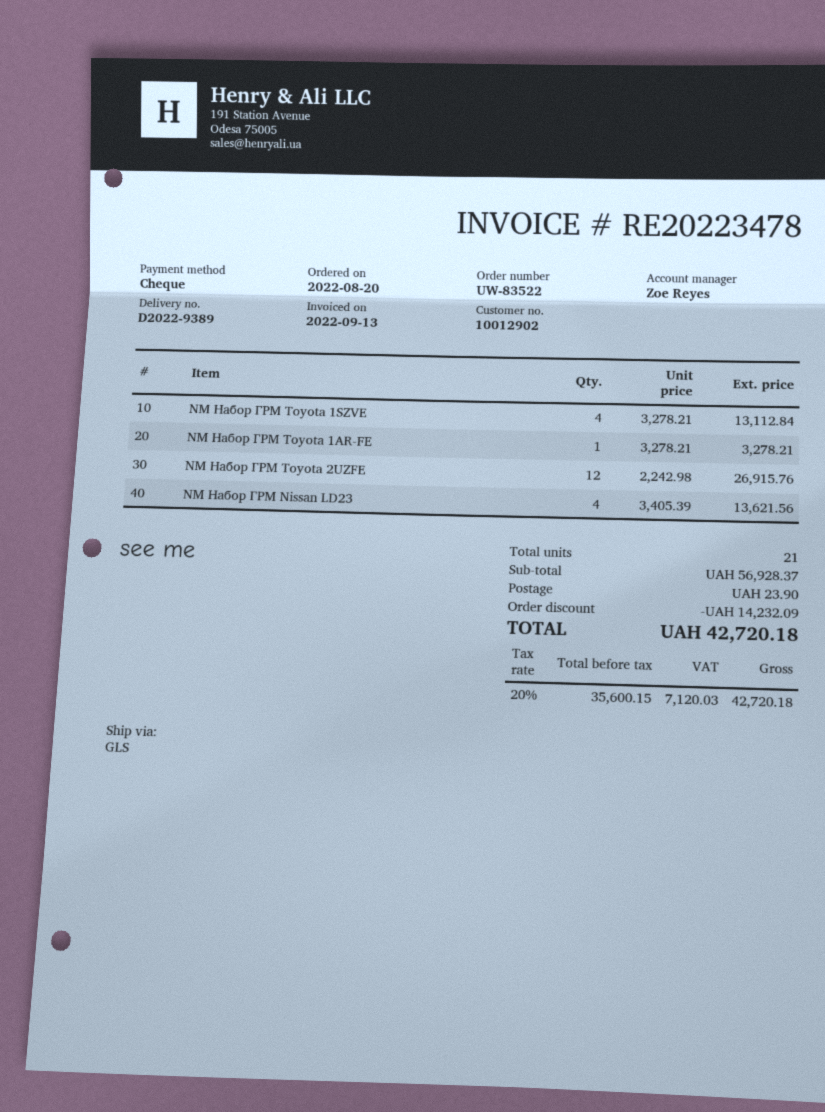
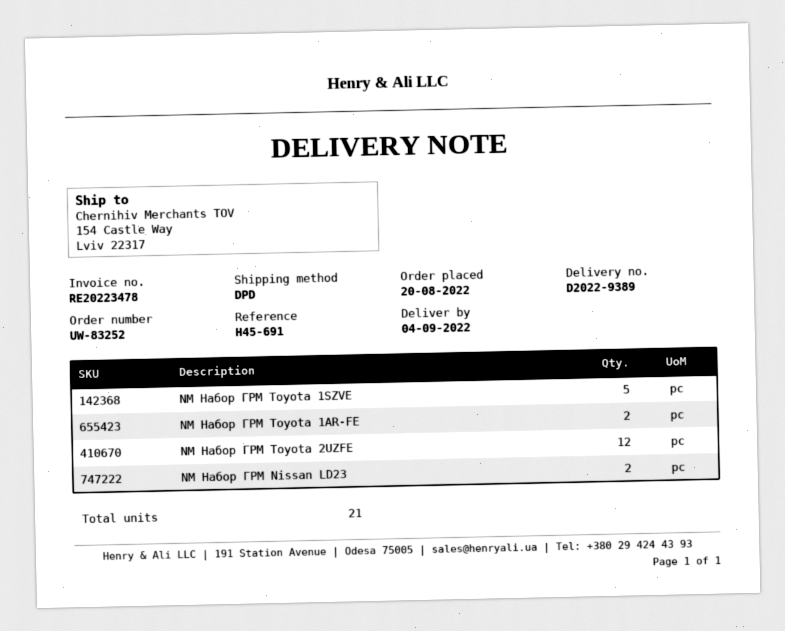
order number: UW-83522 -> UW-83252
shipping method: GLS -> DPD
NM Набор ГРМ Toyota 1SZVE: 4 -> 5
NM Набор ГРМ Toyota 1AR-FE: 1 -> 2
NM Набор ГРМ Nissan LD23: 4 -> 2

